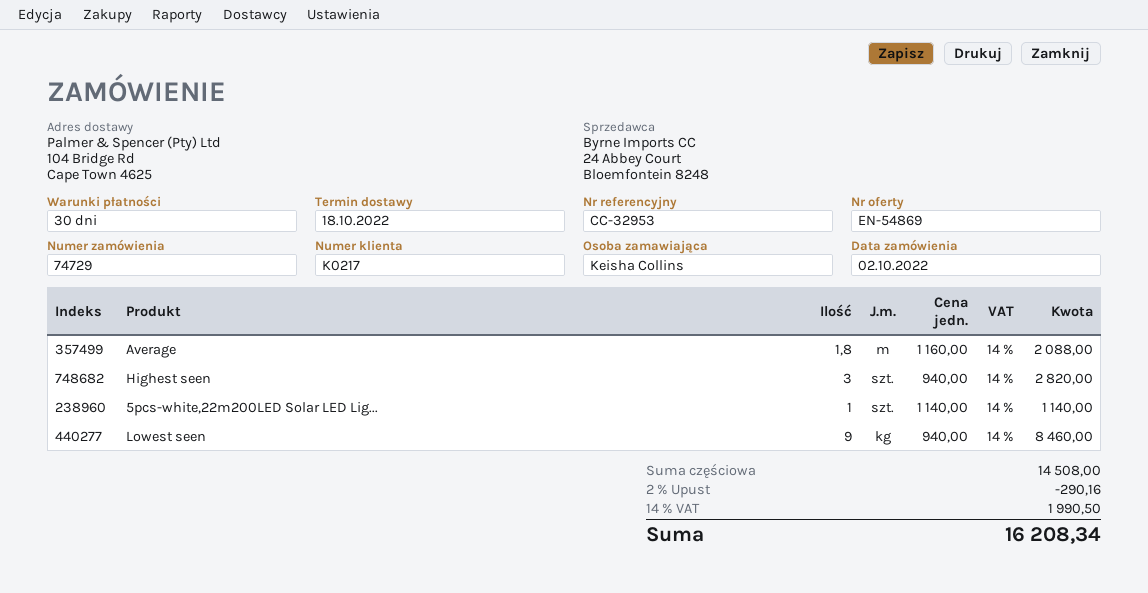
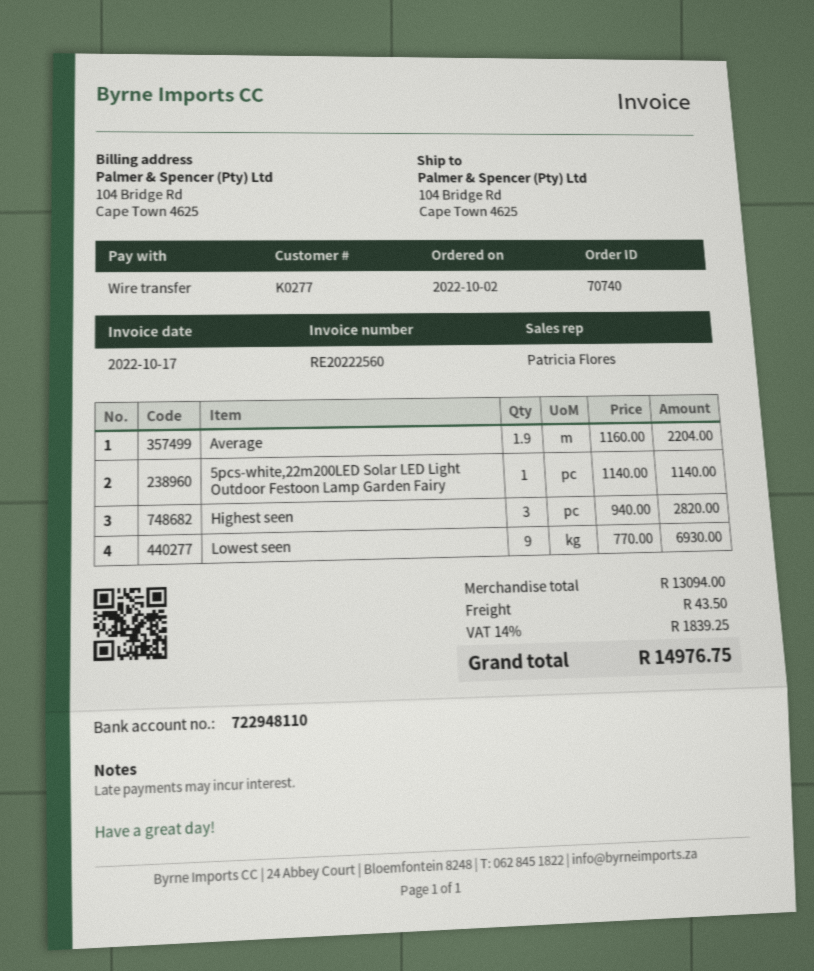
order number: 74729 -> 70740
customer number: K0217 -> K0277
Average: 1.8 x 1160.00 = 2088.00 -> 1.9 x 1160.00 = 2204.00
Lowest seen: 9 x 940.00 = 8460.00 -> 9 x 770.00 = 6930.00
subtotal: 14508.00 -> 13094.00
discount: 2% = 290.16 -> none
shipping: none -> 43.50
tax: 14% = 1990.50 -> 14% = 1839.25
total: 16208.34 -> 14976.75

